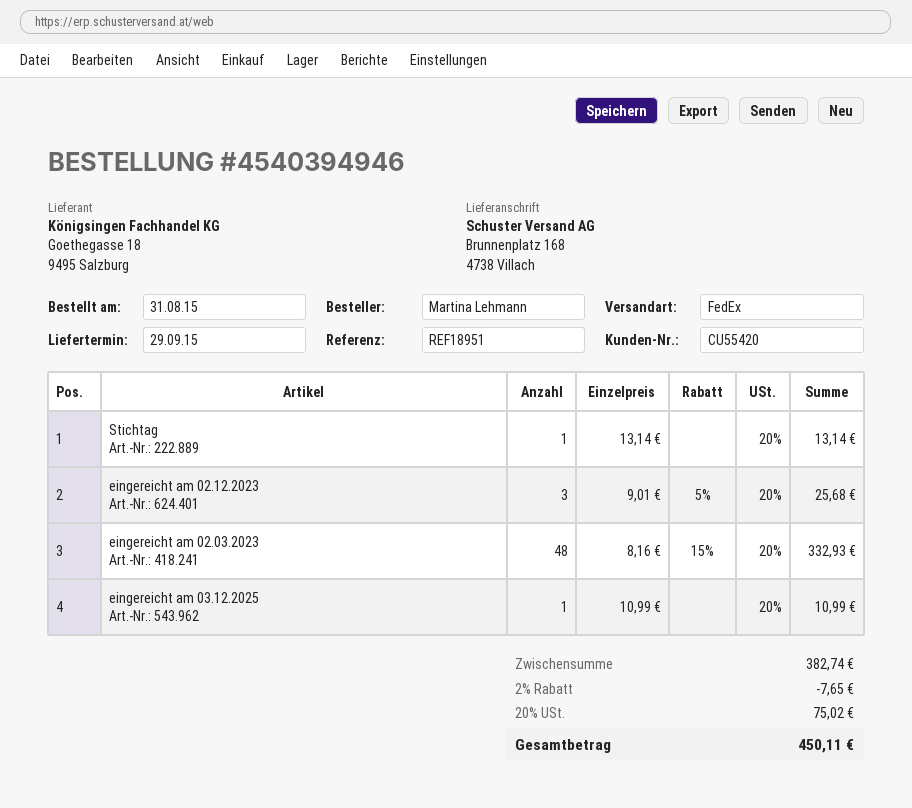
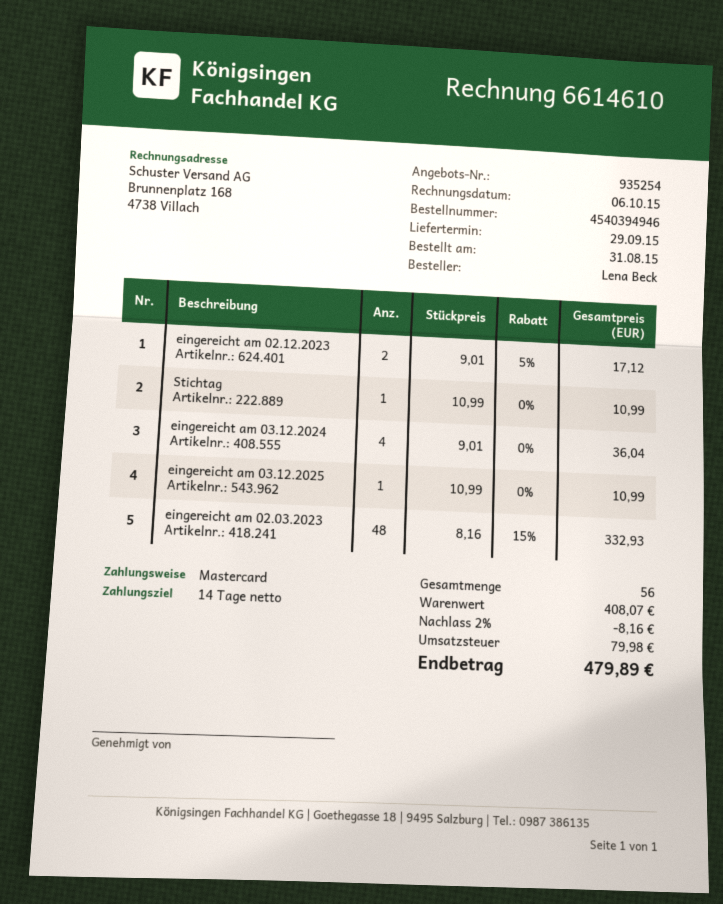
ordered by: Martina Lehmann -> Lena Beck
Stichtag: 1 x 13.14 = 13.14 -> 1 x 10.99 = 10.99
eingereicht am 02.12.2023: 3 x 9.01 - 5% = 25.68 -> 2 x 9.01 - 5% = 17.12
eingereicht am 03.12.2024: none -> 4 x 9.01 = 36.04
subtotal: 382.74 -> 408.07
discount: 2% = 7.65 -> 2% = 8.16
tax: 75.02 -> 79.98
total: 450.11 -> 479.89

